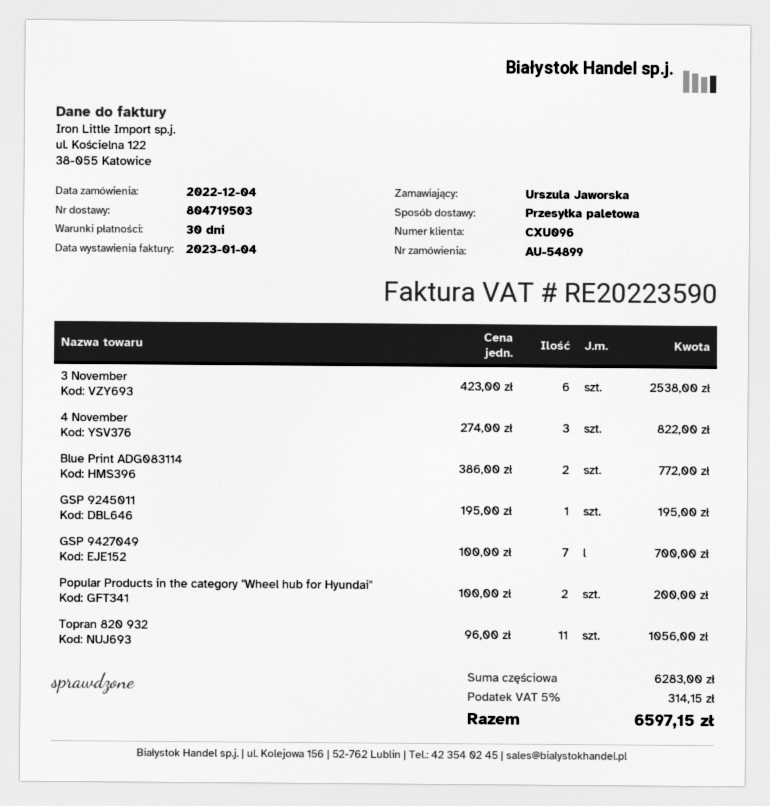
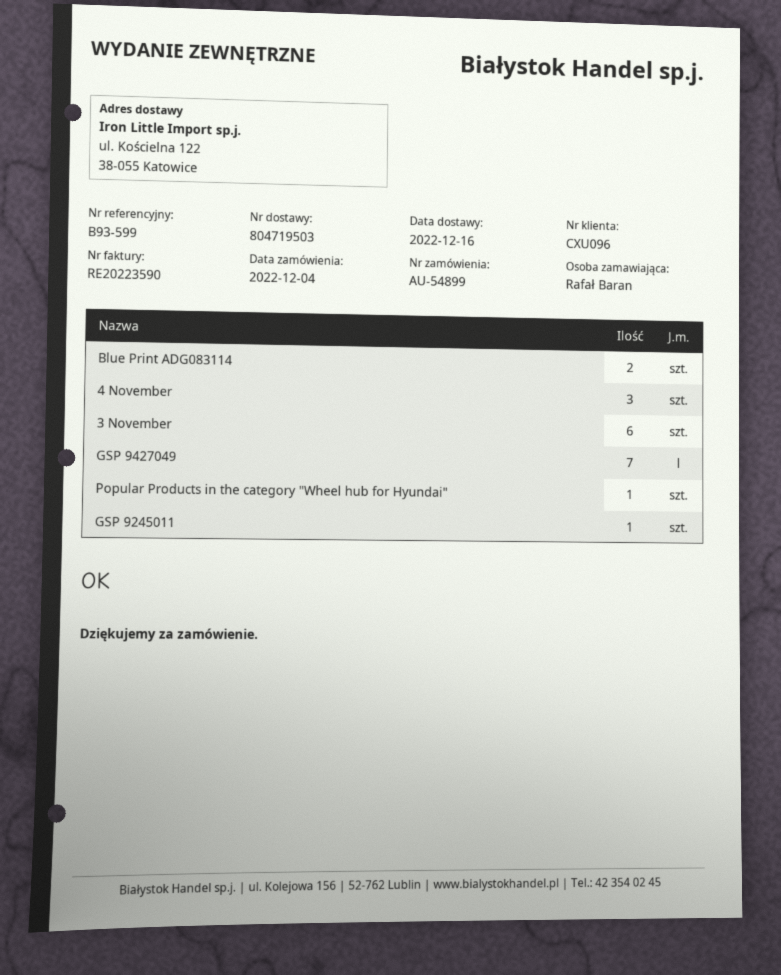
ordered by: Urszula Jaworska -> Rafał Baran
Popular Products in the category "Wheel hub for Hyundai": 2 -> 1
Topran 820 932: 11 -> none

